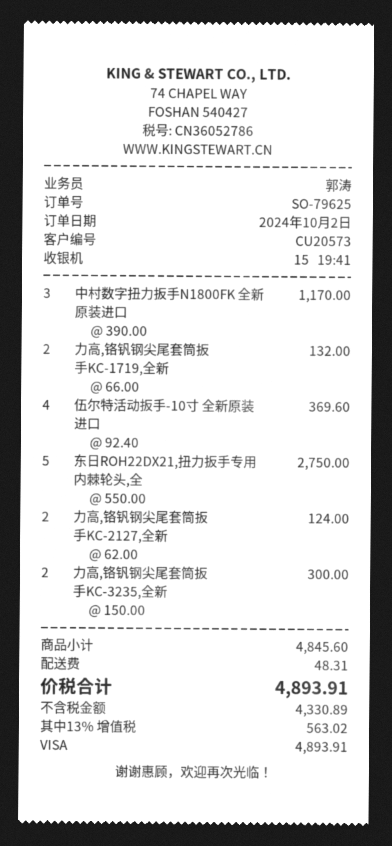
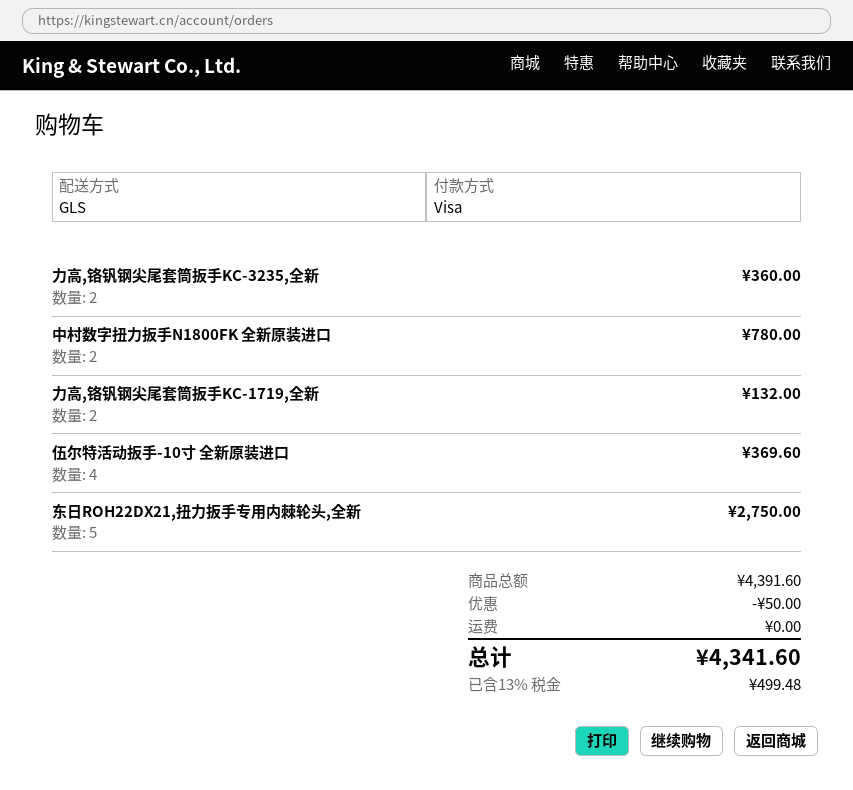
中村数字扭力扳手N1800FK 全新原装进口: 3 for 1170.00 -> 2 for 780.00
力高,铬钒钢尖尾套筒扳手KC-2127,全新: 2 for 124.00 -> none
力高,铬钒钢尖尾套筒扳手KC-3235,全新: 2 for 300.00 -> 2 for 360.00
subtotal: 4845.60 -> 4391.60
discount: none -> 50.00
shipping: 48.31 -> 0.00
tax: 13% = 563.02 -> 13% = 499.48
total: 4893.91 -> 4341.60

